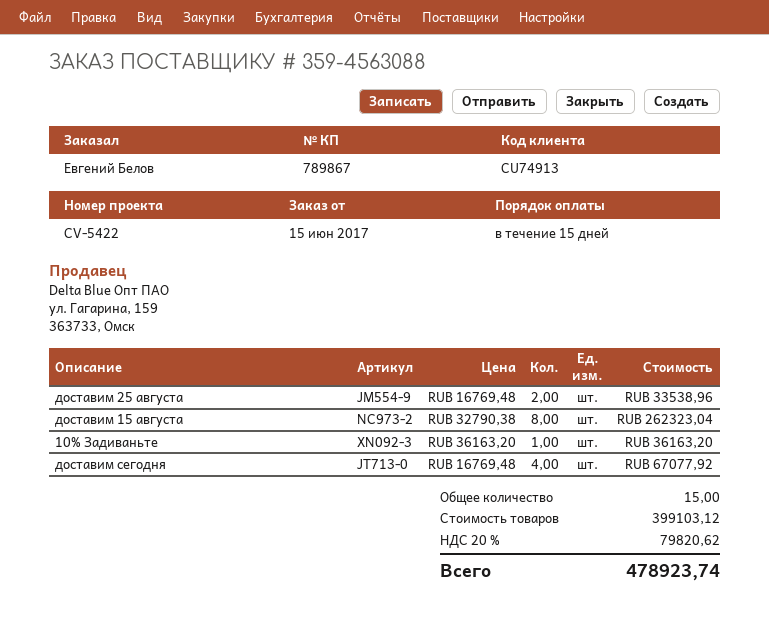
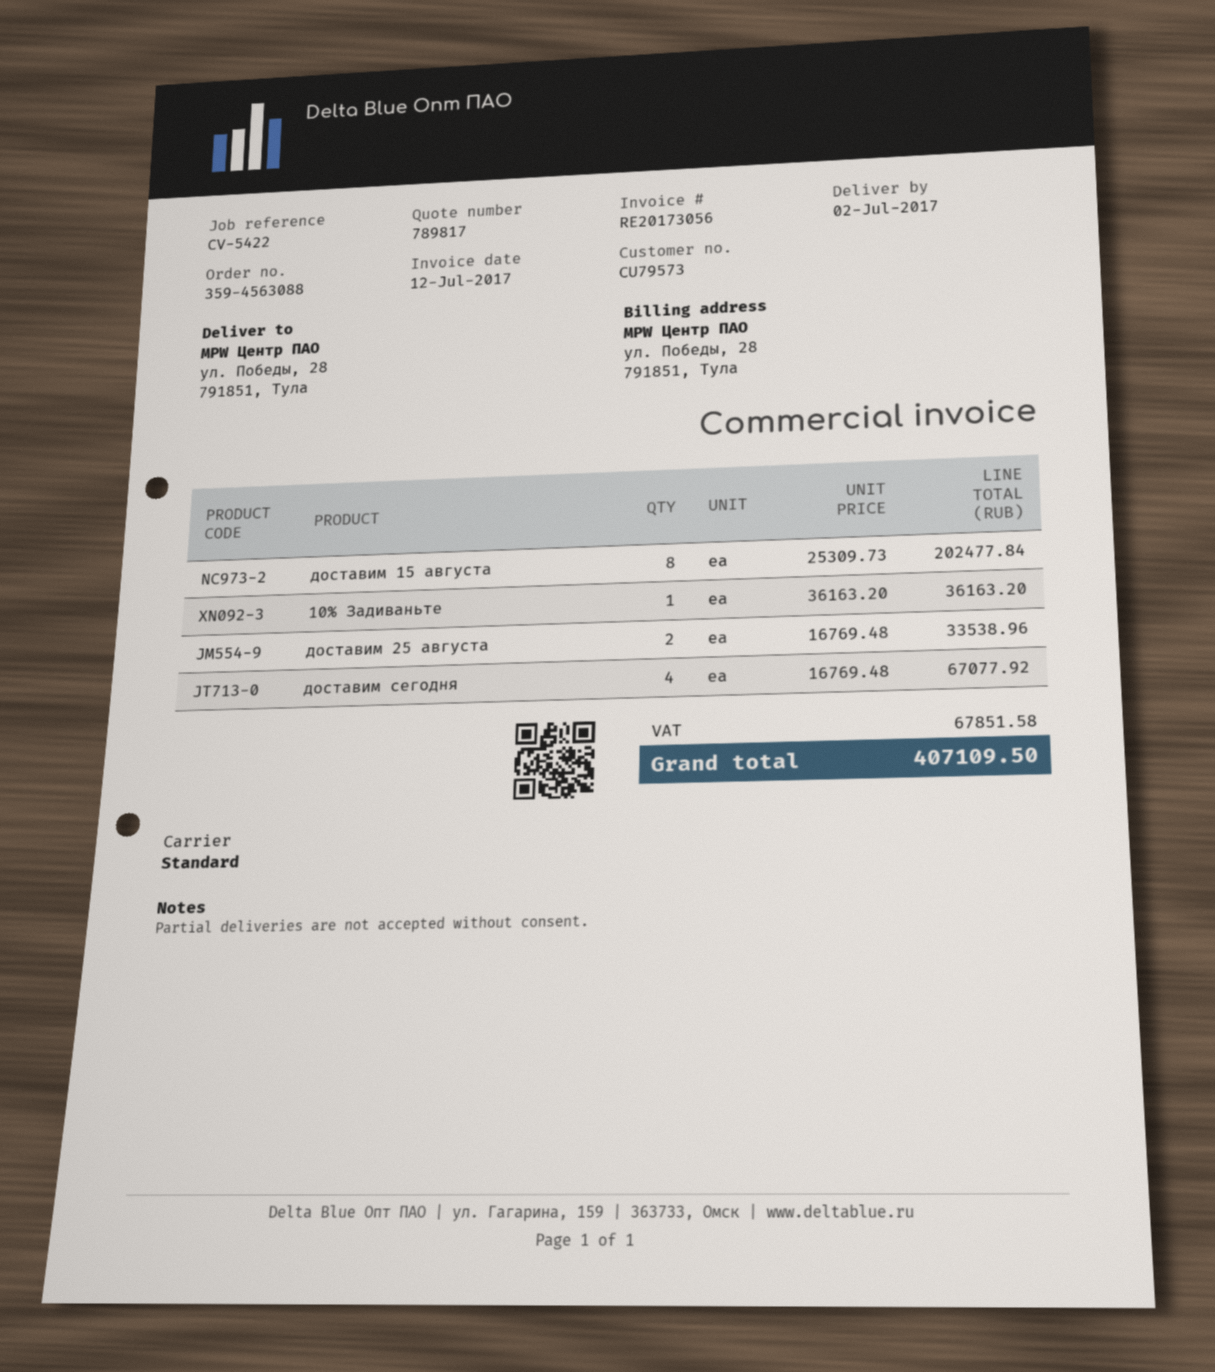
quote number: 789867 -> 789817
customer number: CU74913 -> CU79573
доставим 15 августа: 8 x 32790.38 = 262323.04 -> 8 x 25309.73 = 202477.84
tax: 79820.62 -> 67851.58
total: 478923.74 -> 407109.50

